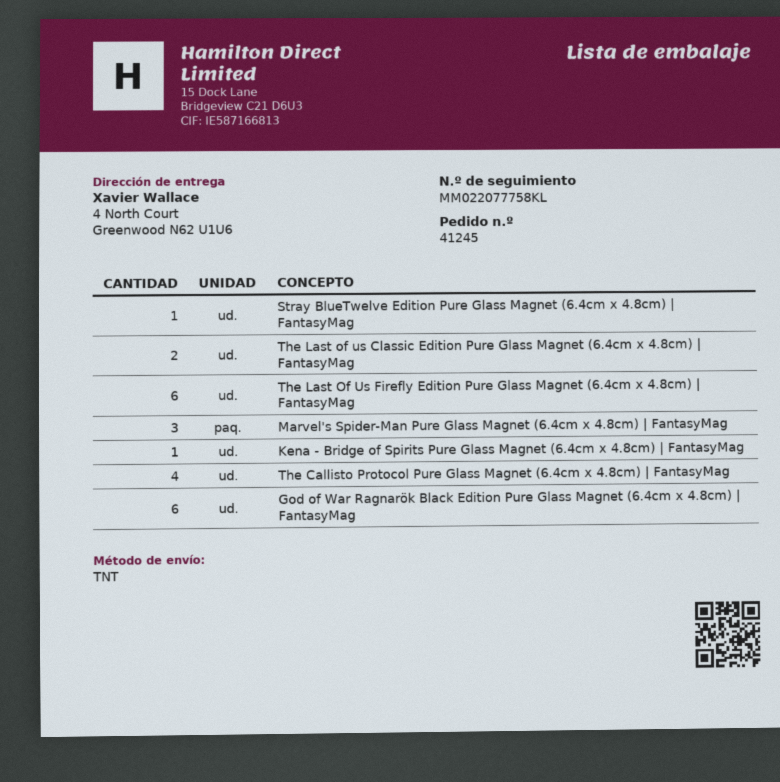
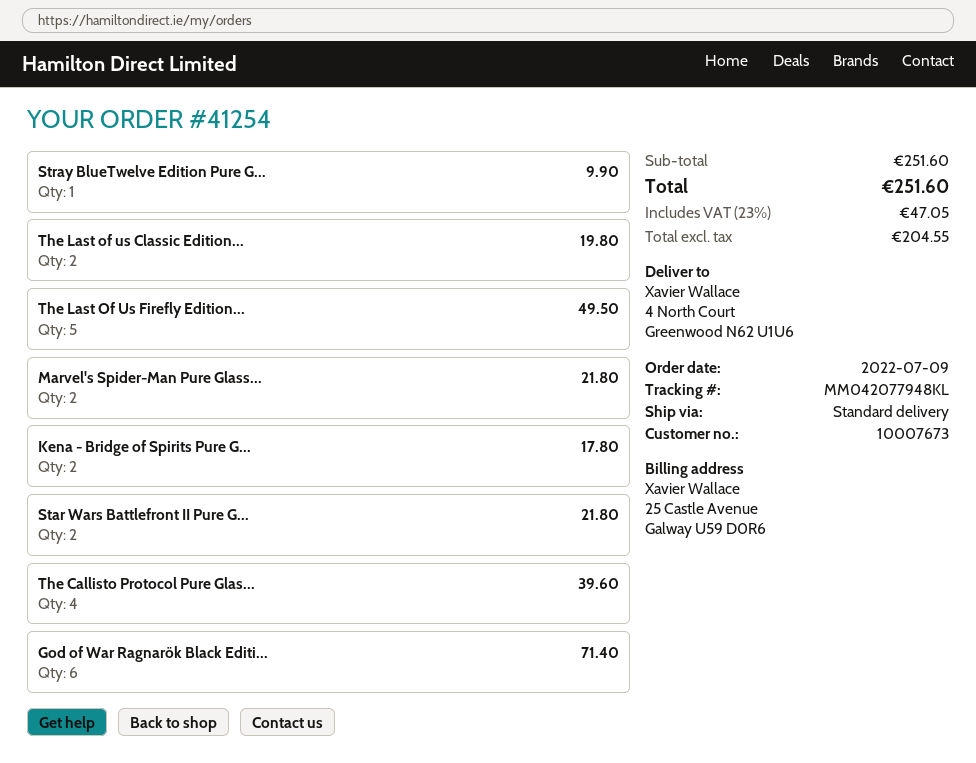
order number: 41245 -> 41254
shipping method: TNT -> standard
tracking number: MM022077758KL -> MM042077948KL
The Last Of Us Firefly Edition Pure Glass Magnet (6.4cm x 4.8cm) | FantasyMag: 6 -> 5
Marvel's Spider-Man Pure Glass Magnet (6.4cm x 4.8cm) | FantasyMag: 3 -> 2
Kena - Bridge of Spirits Pure Glass Magnet (6.4cm x 4.8cm) | FantasyMag: 1 -> 2
Star Wars Battlefront II Pure G...: none -> 2

